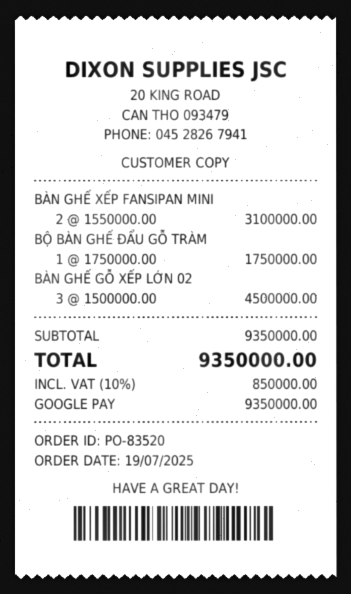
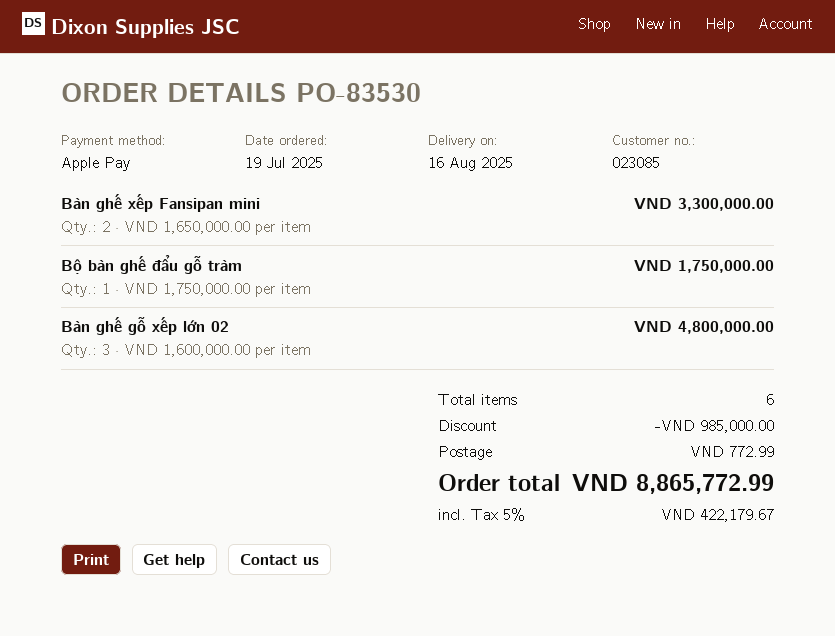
order number: PO-83520 -> PO-83530
payment method: Google Pay -> Apple Pay
BÀN GHẾ XẾP FANSIPAN MINI: 2 x 1550000.00 = 3100000.00 -> 2 x 1650000.00 = 3300000.00
BÀN GHẾ GỖ XẾP LỚN 02: 3 x 1500000.00 = 4500000.00 -> 3 x 1600000.00 = 4800000.00
discount: none -> 985000.00
shipping: none -> 772.99
tax: 10% = 850000.00 -> 5% = 422179.67
total: 9350000.00 -> 8865772.99

